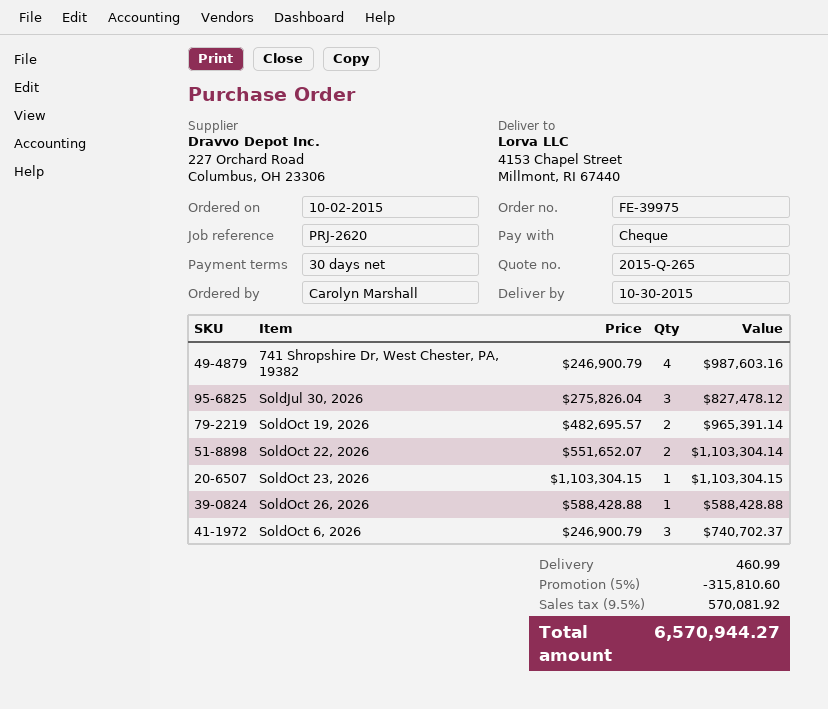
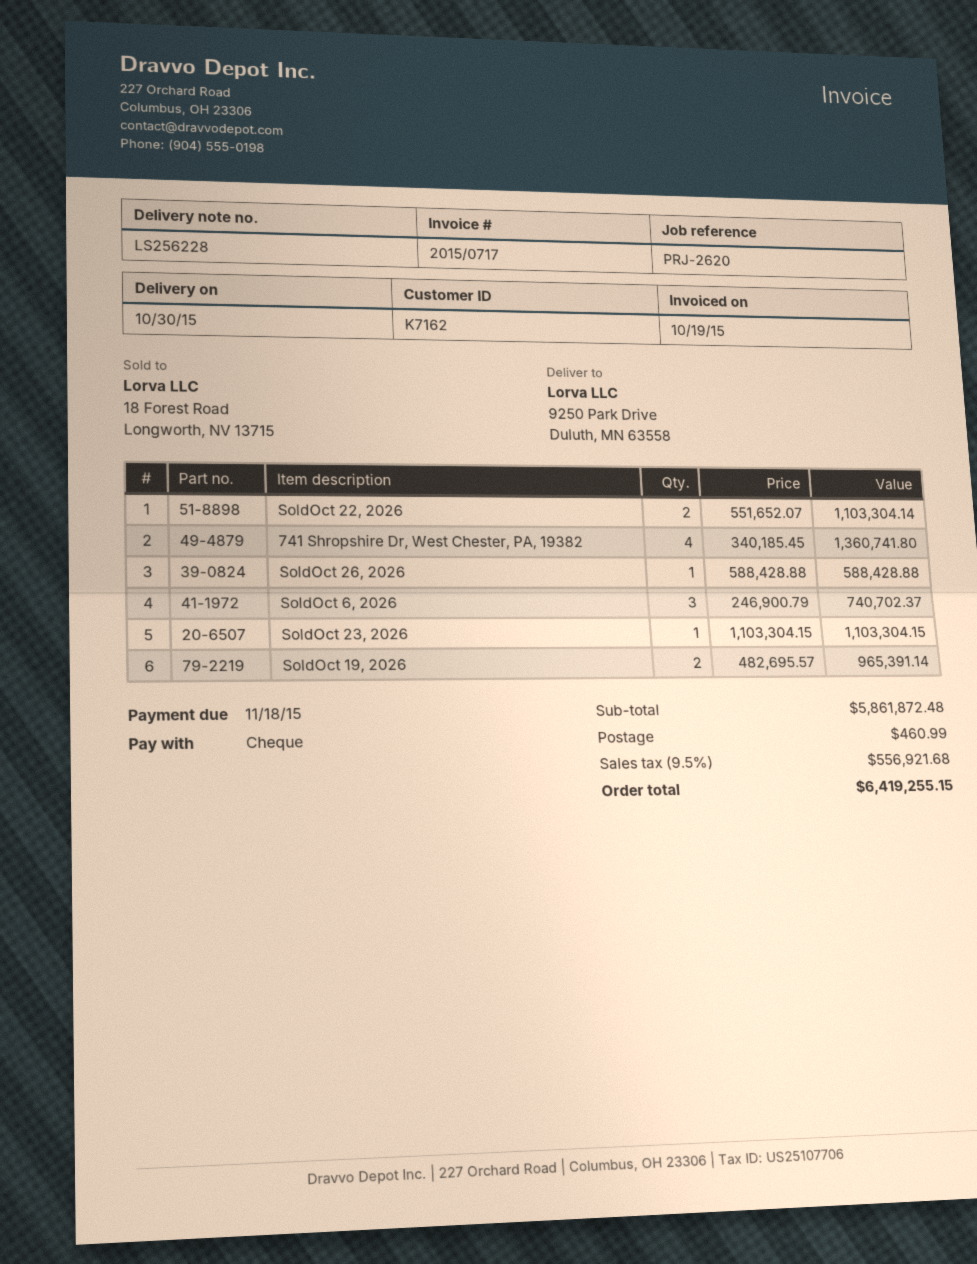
ship to: 4153 Chapel Street, Millmont, RI 67440 -> 9250 Park Drive, Duluth, MN 63558
741 Shropshire Dr, West Chester, PA, 19382: 4 x 246900.79 = 987603.16 -> 4 x 340185.45 = 1360741.80
SoldJul 30, 2026: 3 x 275826.04 = 827478.12 -> none
discount: 5% = 315810.60 -> none
tax: 9.5% = 570081.92 -> 9.5% = 556921.68
total: 6570944.27 -> 6419255.15

